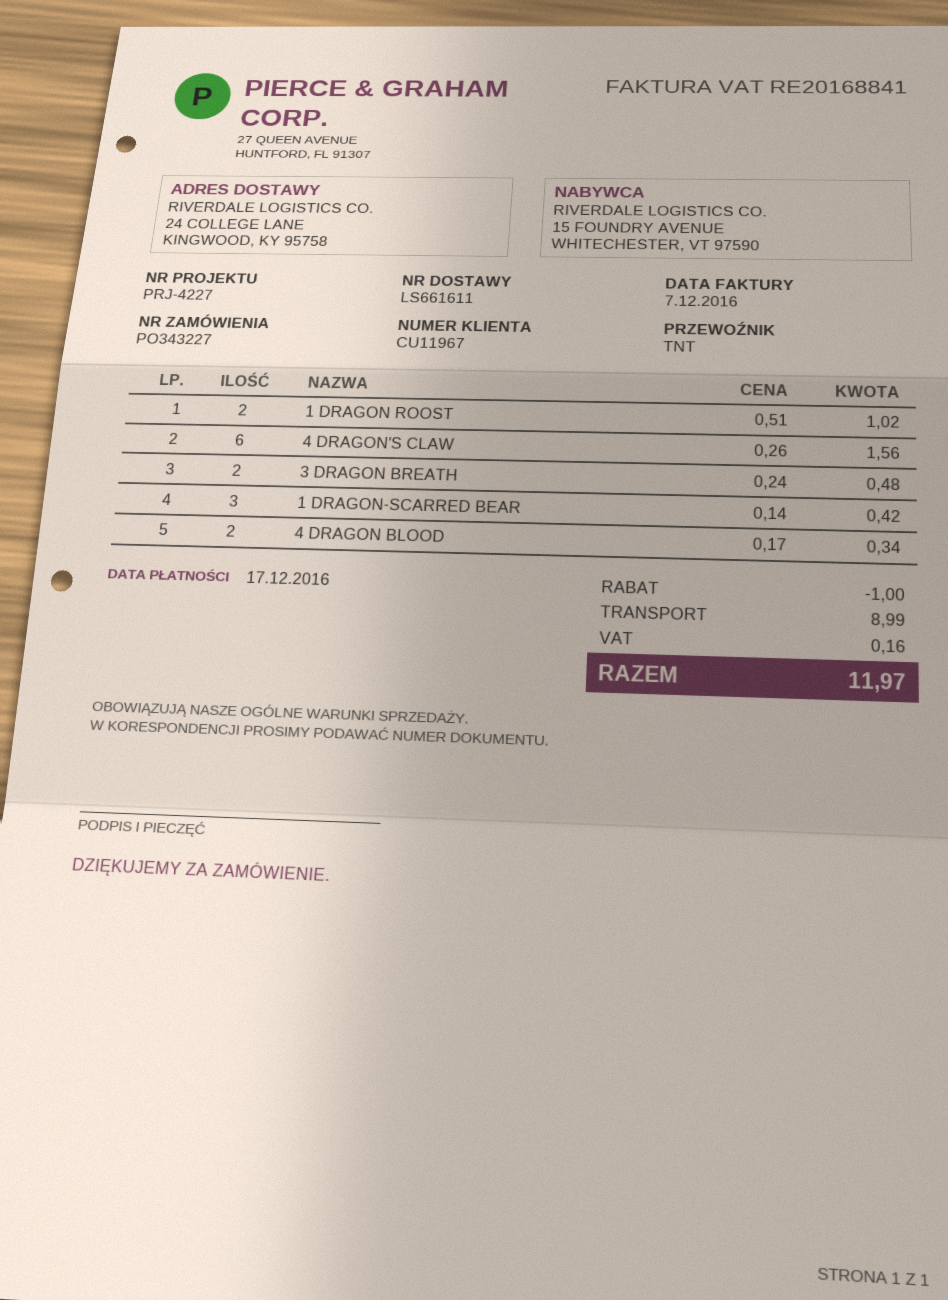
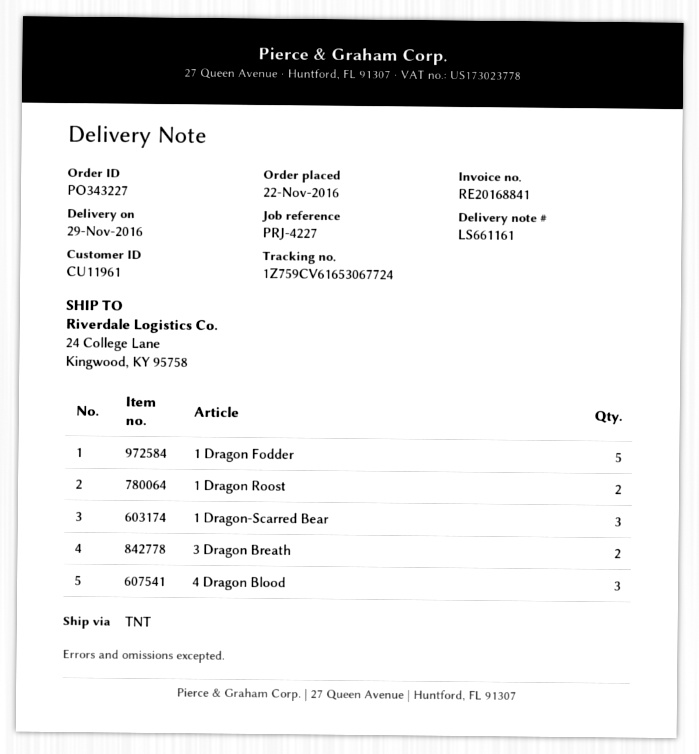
delivery note number: LS661611 -> LS661161
customer number: CU11967 -> CU11961
4 DRAGON'S CLAW: 6 -> none
4 DRAGON BLOOD: 2 -> 3
1 Dragon Fodder: none -> 5

